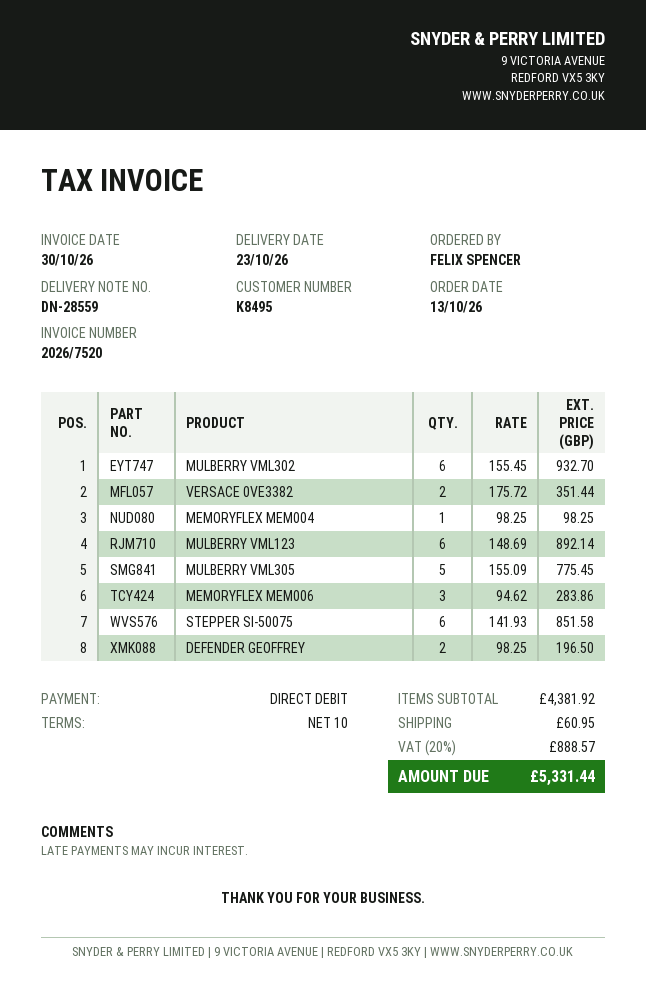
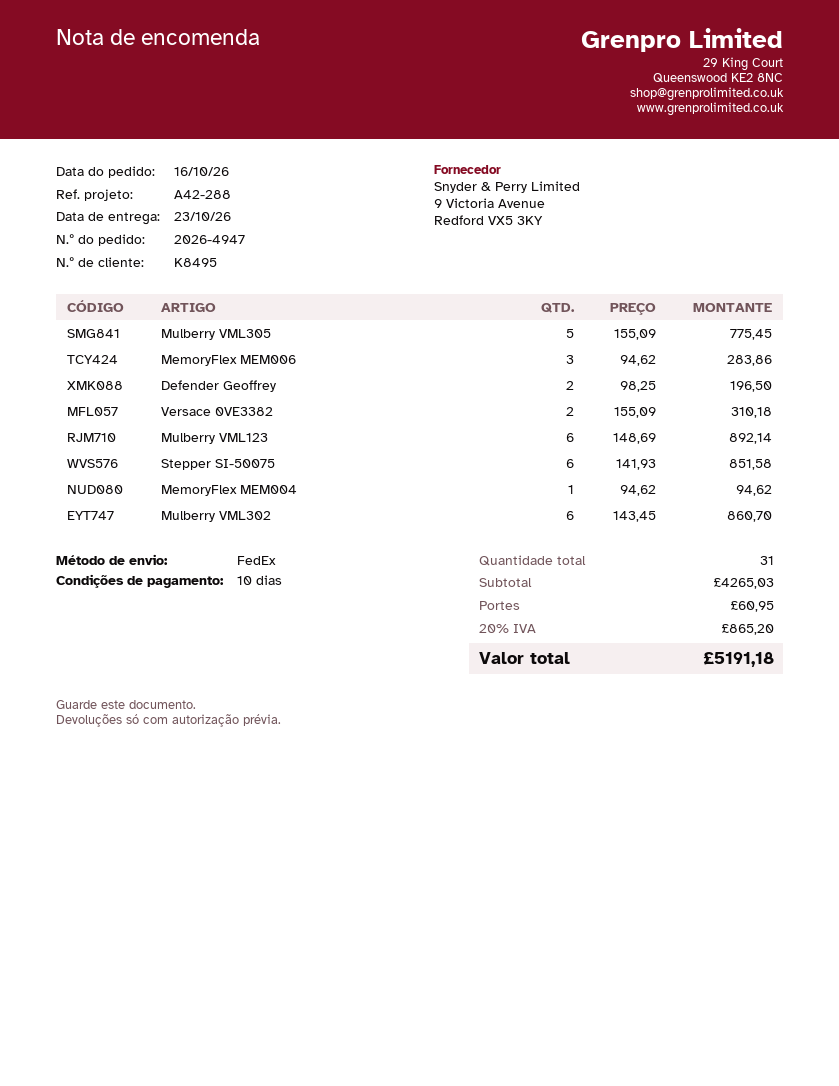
order date: 2026-10-13 -> 2026-10-16
MULBERRY VML302: 6 x 155.45 = 932.70 -> 6 x 143.45 = 860.70
VERSACE 0VE3382: 2 x 175.72 = 351.44 -> 2 x 155.09 = 310.18
MEMORYFLEX MEM004: 1 x 98.25 = 98.25 -> 1 x 94.62 = 94.62
subtotal: 4381.92 -> 4265.03
tax: 20% = 888.57 -> 20% = 865.20
total: 5331.44 -> 5191.18

